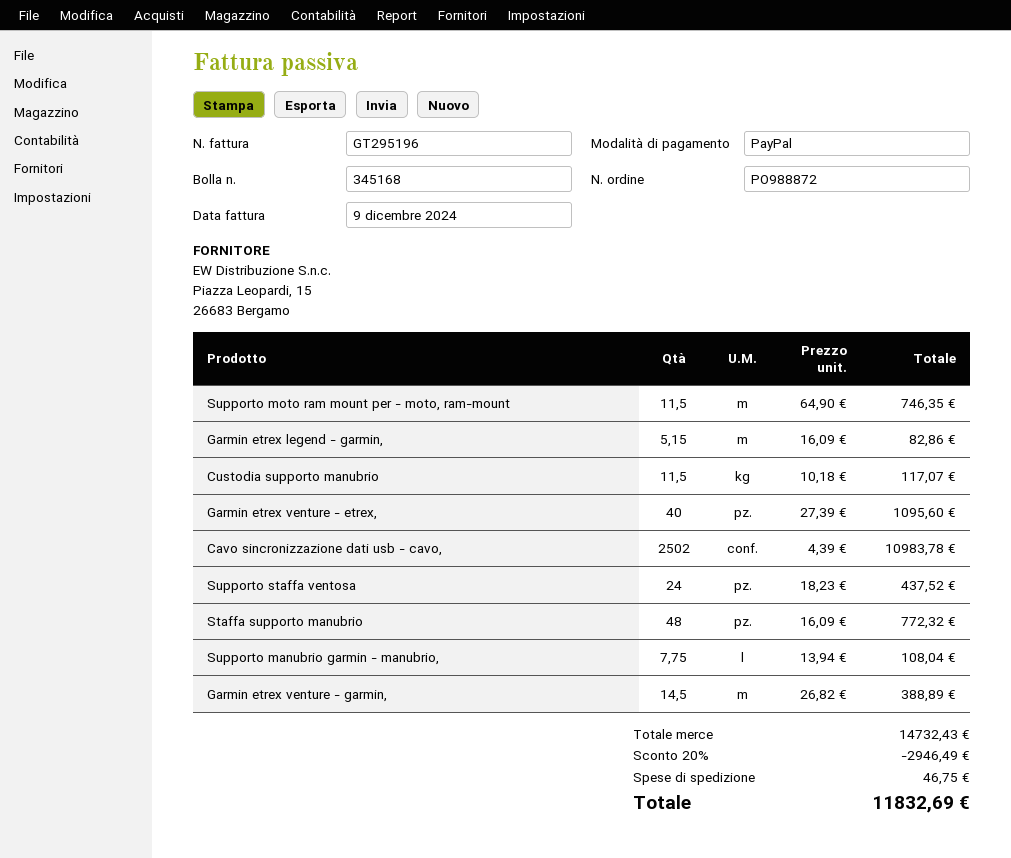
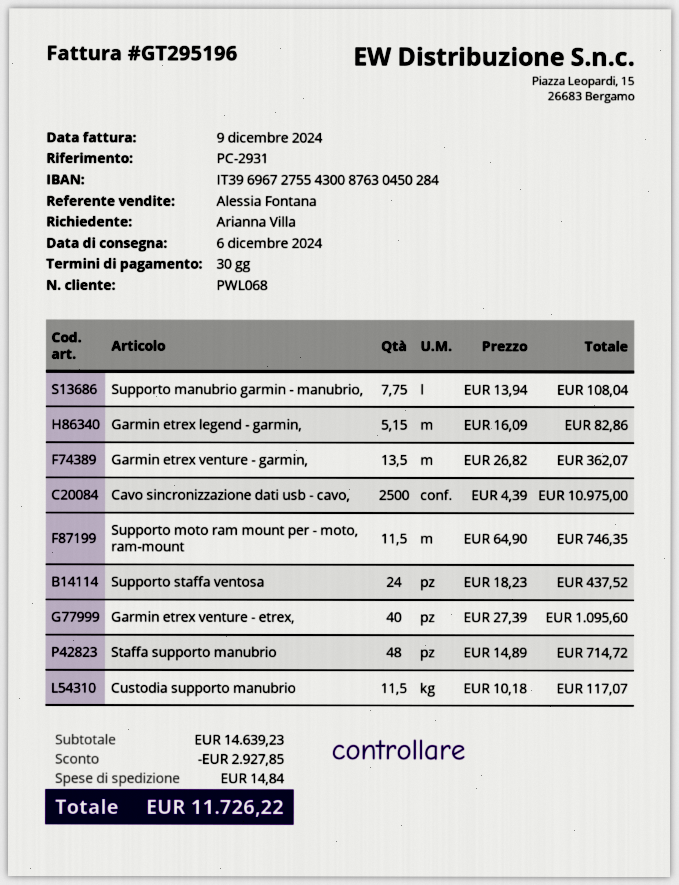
Cavo sincronizzazione dati usb - cavo,: 2502 x 4.39 = 10983.78 -> 2500 x 4.39 = 10975.00
Staffa supporto manubrio: 48 x 16.09 = 772.32 -> 48 x 14.89 = 714.72
Garmin etrex venture - garmin,: 14.5 x 26.82 = 388.89 -> 13.5 x 26.82 = 362.07
subtotal: 14732.43 -> 14639.23
discount: 2946.49 -> 2927.85
shipping: 46.75 -> 14.84
total: 11832.69 -> 11726.22

